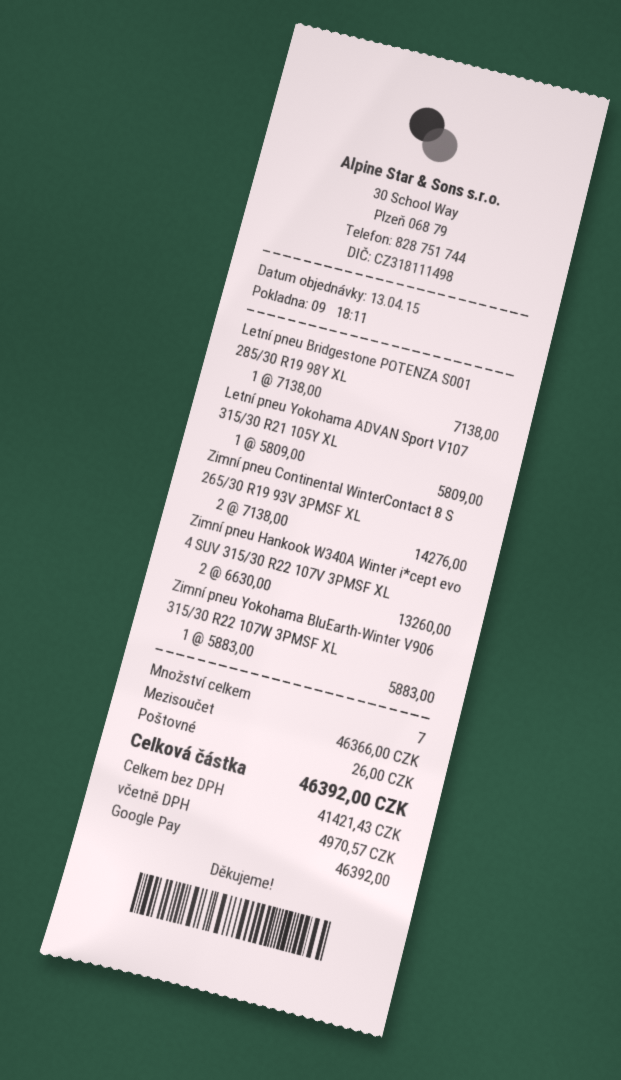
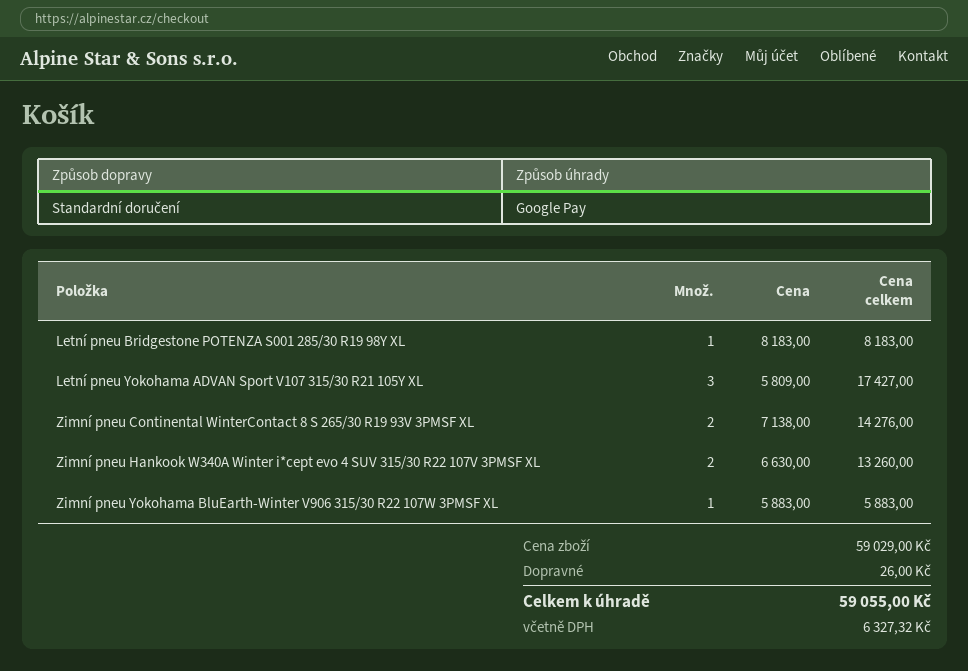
Letní pneu Bridgestone POTENZA S001 285/30 R19 98Y XL: 1 x 7138.00 = 7138.00 -> 1 x 8183.00 = 8183.00
Letní pneu Yokohama ADVAN Sport V107 315/30 R21 105Y XL: 1 x 5809.00 = 5809.00 -> 3 x 5809.00 = 17427.00
subtotal: 46366.00 -> 59029.00
tax: 4970.57 -> 6327.32
total: 46392.00 -> 59055.00

